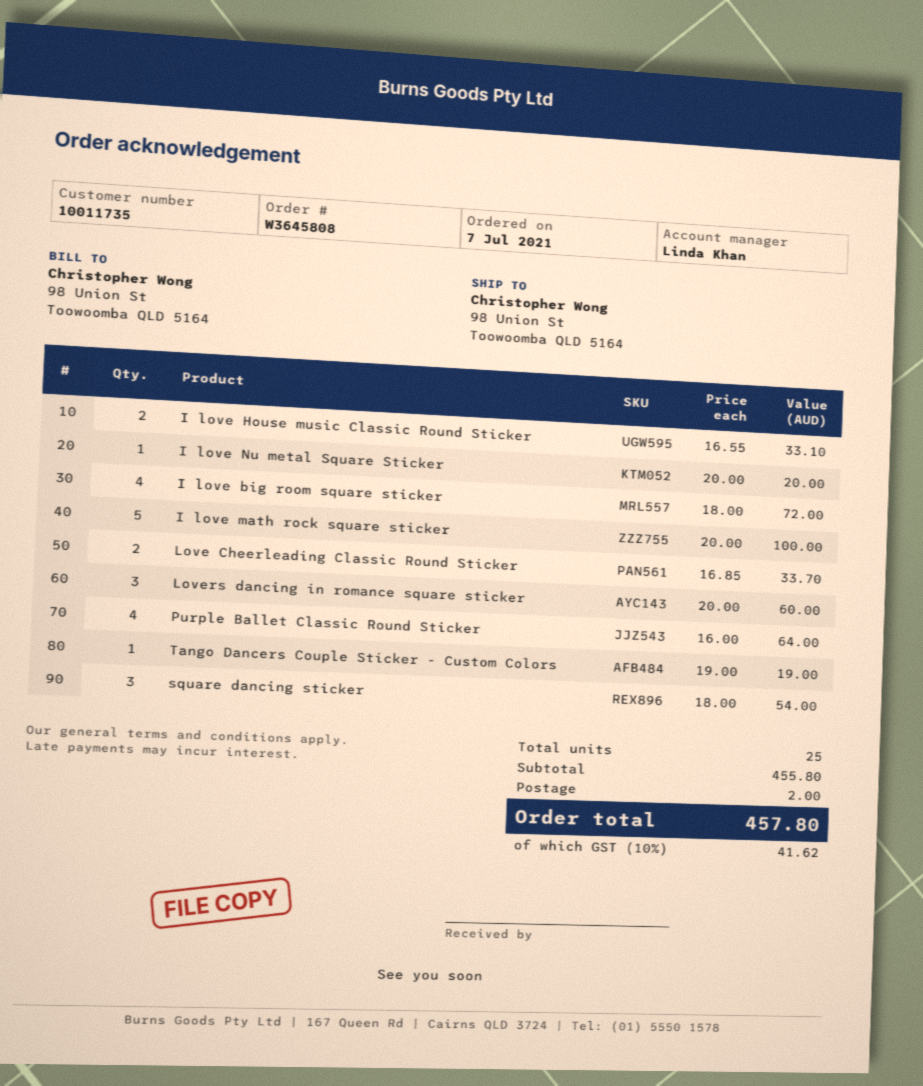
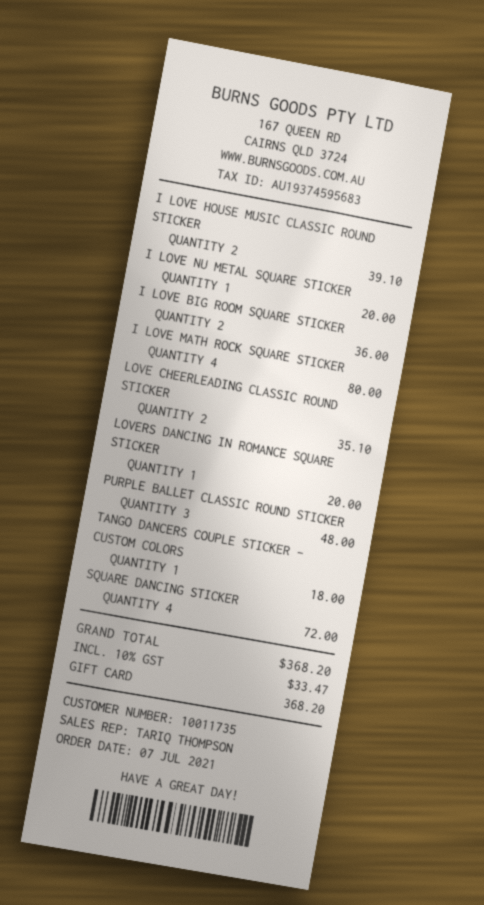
sales rep: Linda Khan -> TARIQ THOMPSON
I love House music Classic Round Sticker: 2 for 33.10 -> 2 for 39.10
I love big room square sticker: 4 for 72.00 -> 2 for 36.00
I love math rock square sticker: 5 for 100.00 -> 4 for 80.00
Love Cheerleading Classic Round Sticker: 2 for 33.70 -> 2 for 35.10
Lovers dancing in romance square sticker: 3 for 60.00 -> 1 for 20.00
Purple Ballet Classic Round Sticker: 4 for 64.00 -> 3 for 48.00
Tango Dancers Couple Sticker - Custom Colors: 1 for 19.00 -> 1 for 18.00
square dancing sticker: 3 for 54.00 -> 4 for 72.00
shipping: 2.00 -> none
tax: 10% = 41.62 -> 10% = 33.47
total: 457.80 -> 368.20

